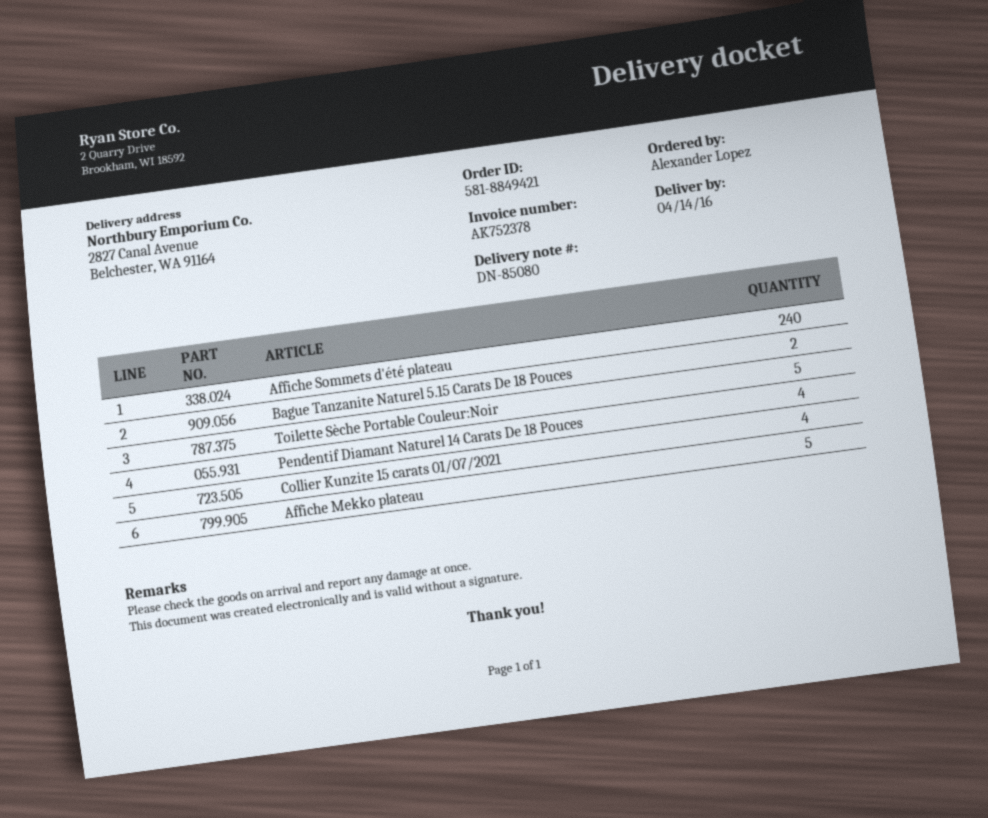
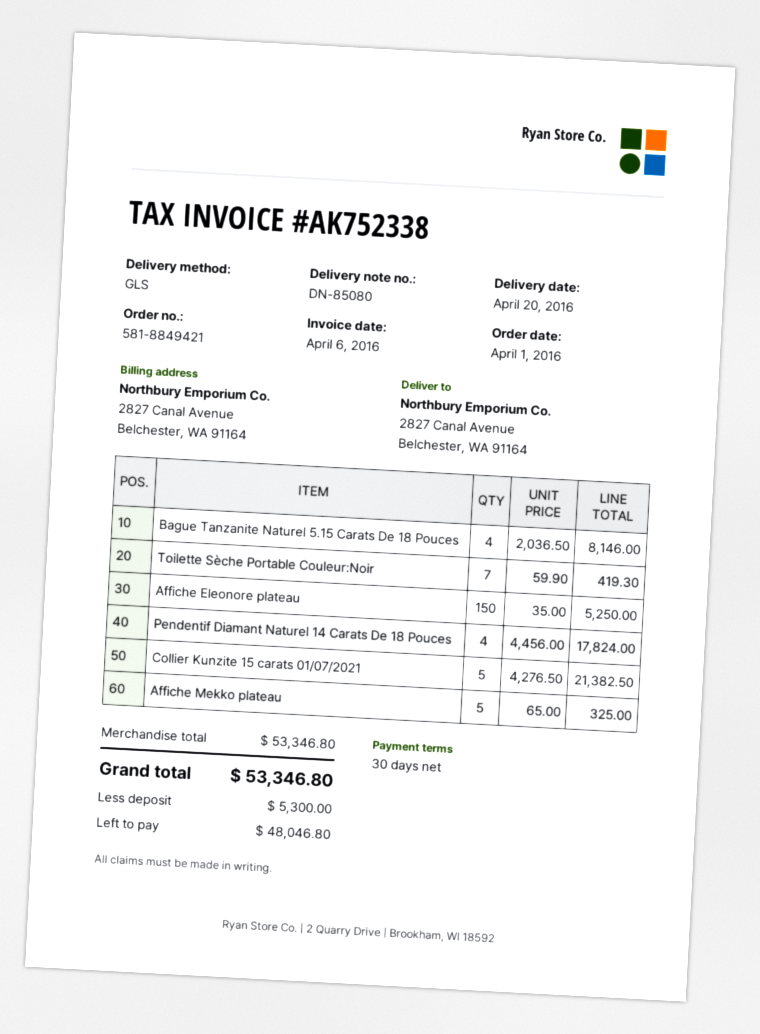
delivery date: 2016-04-14 -> 2016-04-20
invoice number: AK752378 -> AK752338
Affiche Sommets d'été plateau: 240 -> none
Bague Tanzanite Naturel 5.15 Carats De 18 Pouces: 2 -> 4
Toilette Sèche Portable Couleur:Noir: 5 -> 7
Collier Kunzite 15 carats 01/07/2021: 4 -> 5
Affiche Eleonore plateau: none -> 150

